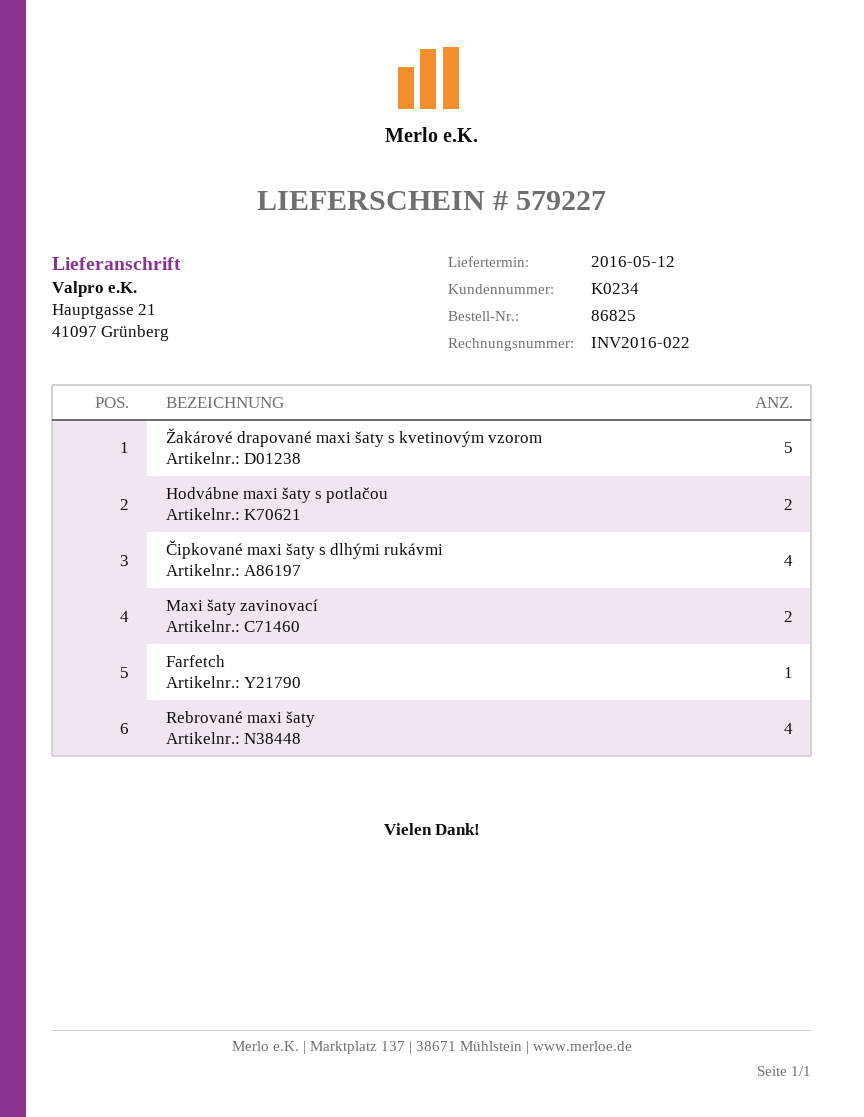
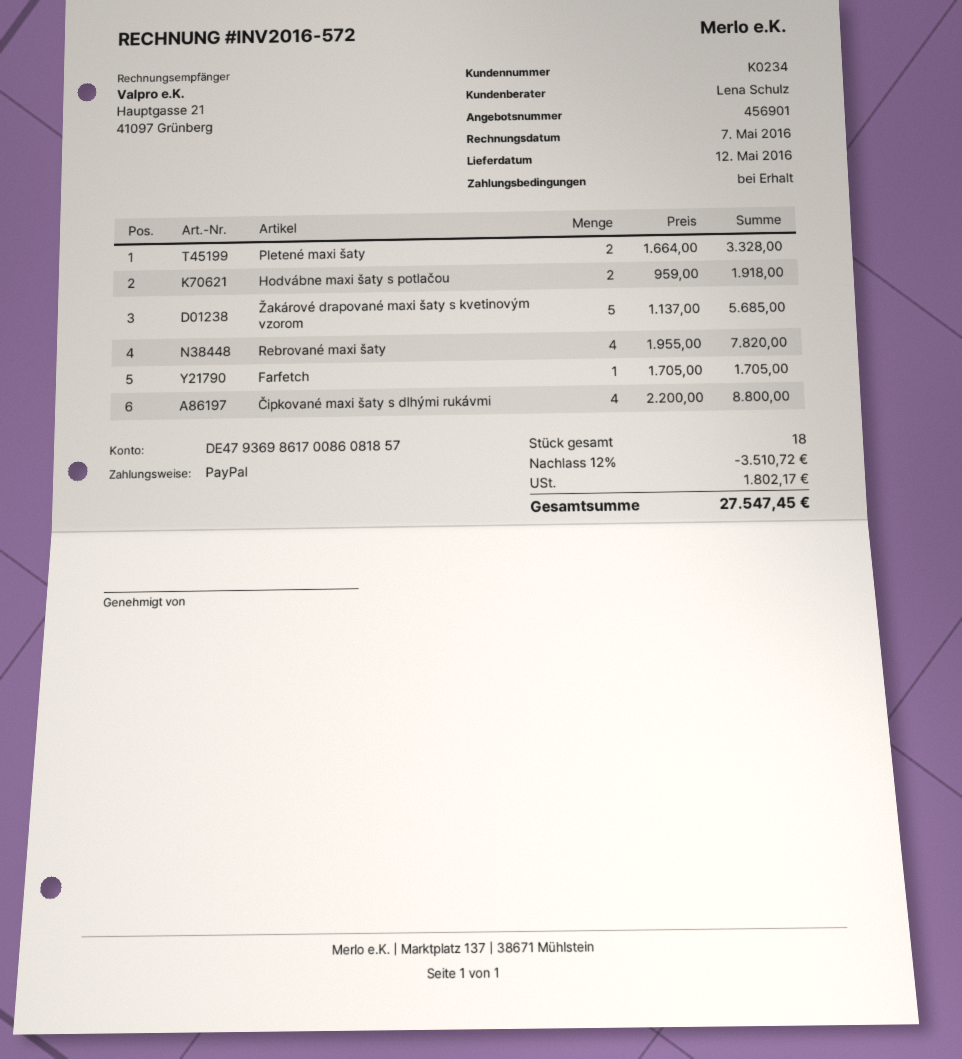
invoice number: INV2016-022 -> INV2016-572
Maxi šaty zavinovací: 2 -> none
Pletené maxi šaty: none -> 2

